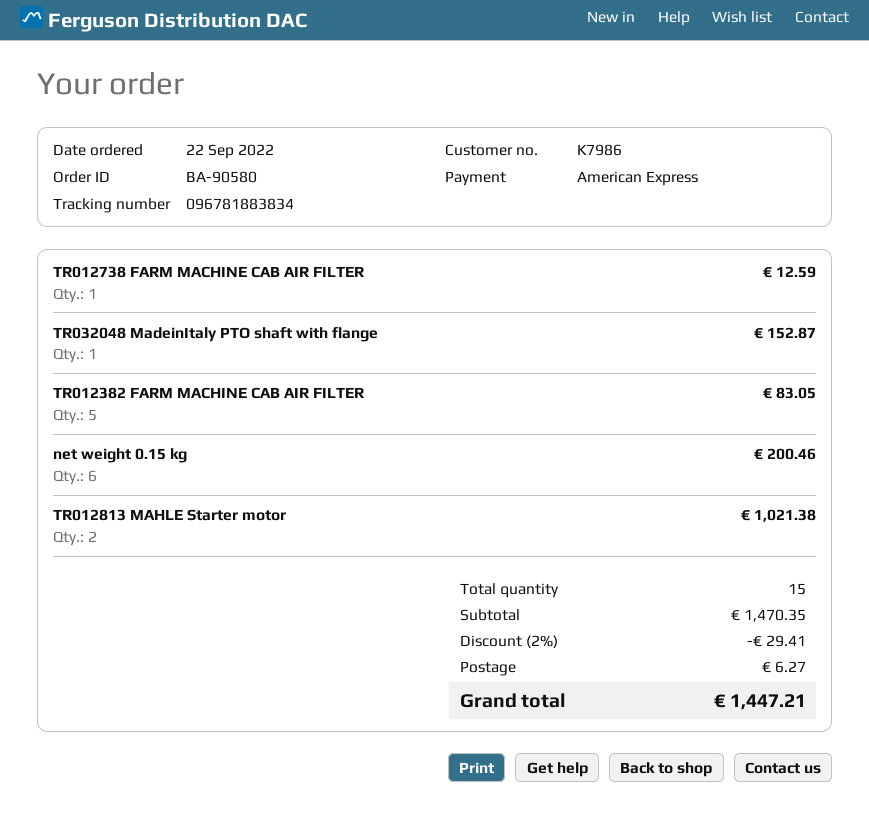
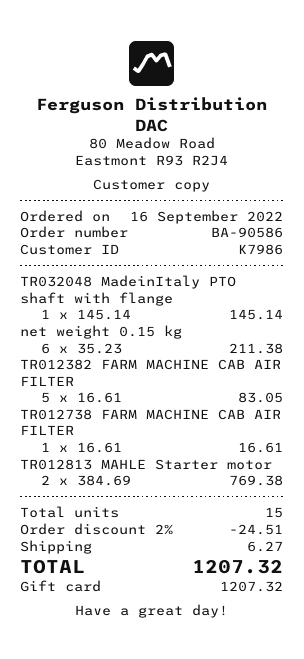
order number: BA-90580 -> BA-90586
order date: 2022-09-22 -> 2022-09-16
payment method: American Express -> gift card
TR012738 FARM MACHINE CAB AIR FILTER: 1 for 12.59 -> 1 for 16.61
TR032048 MadeinItaly PTO shaft with flange: 1 for 152.87 -> 1 for 145.14
net weight 0.15 kg: 6 for 200.46 -> 6 for 211.38
TR012813 MAHLE Starter motor: 2 for 1021.38 -> 2 for 769.38
discount: 2% = 29.41 -> 2% = 24.51
total: 1447.21 -> 1207.32

